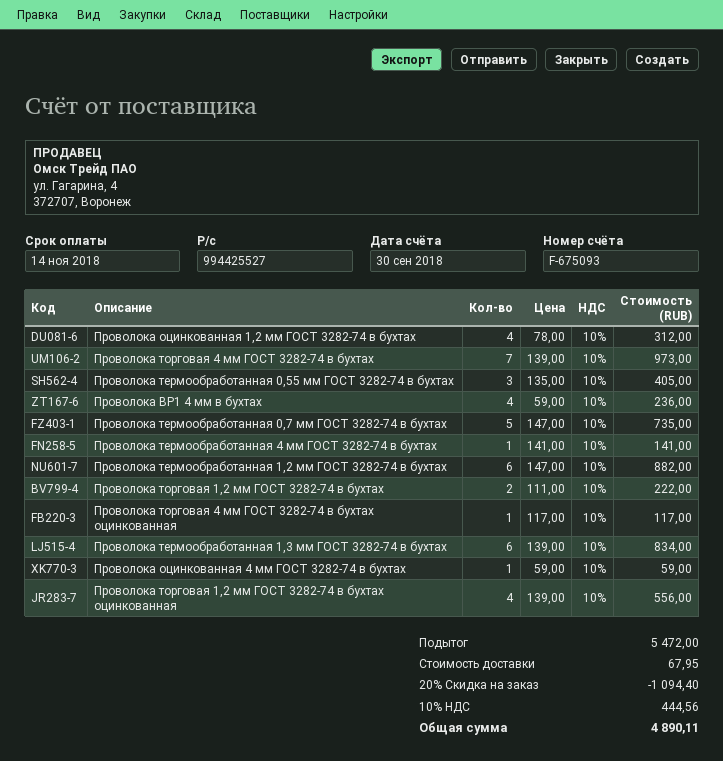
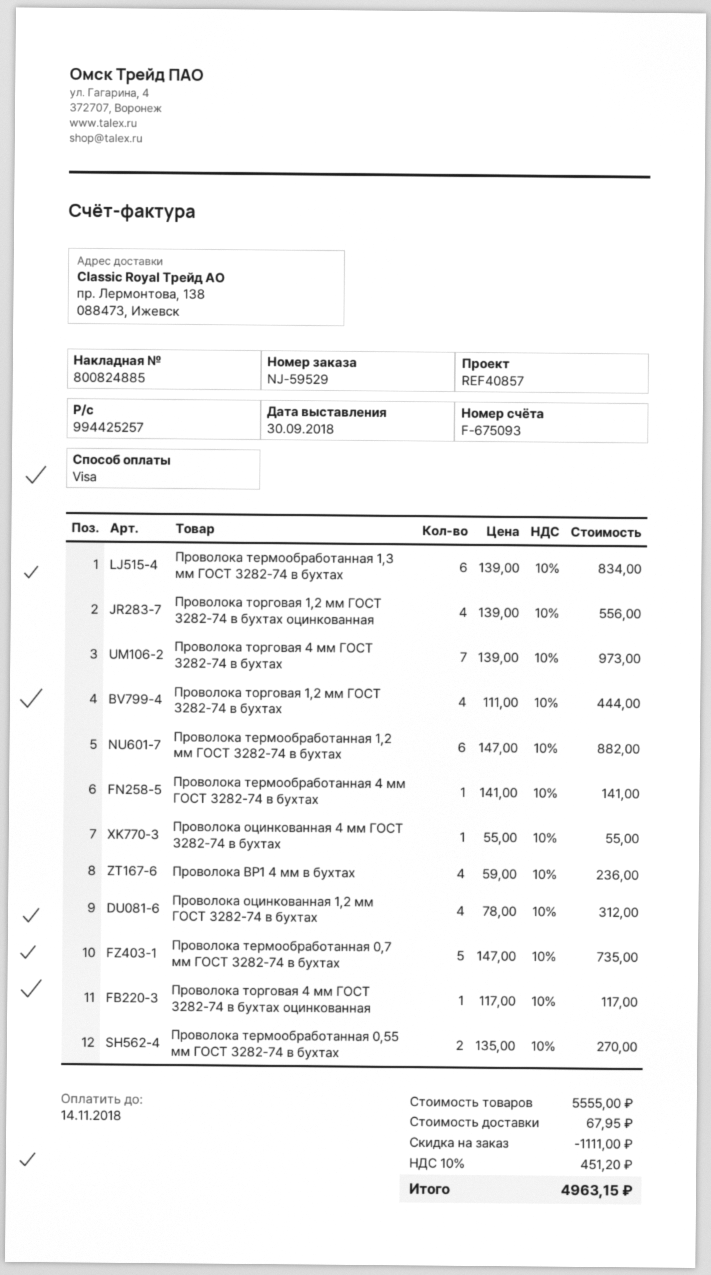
bank account: 994425527 -> 994425257
Проволока термообработанная 0,55 мм ГОСТ 3282-74 в бухтах: 3 x 135.00 = 405.00 -> 2 x 135.00 = 270.00
Проволока торговая 1,2 мм ГОСТ 3282-74 в бухтах: 2 x 111.00 = 222.00 -> 4 x 111.00 = 444.00
Проволока оцинкованная 4 мм ГОСТ 3282-74 в бухтах: 1 x 59.00 = 59.00 -> 1 x 55.00 = 55.00
subtotal: 5472.00 -> 5555.00
discount: 1094.40 -> 1111.00
tax: 10% = 444.56 -> 10% = 451.20
total: 4890.11 -> 4963.15

